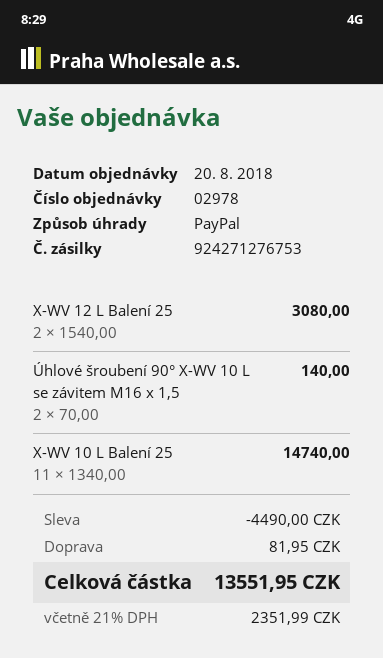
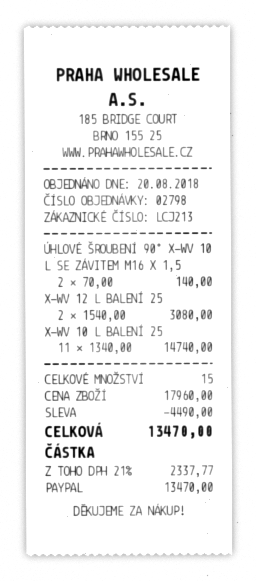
order number: 02978 -> 02798
shipping: 81.95 -> none
tax: 21% = 2351.99 -> 21% = 2337.77
total: 13551.95 -> 13470.00

